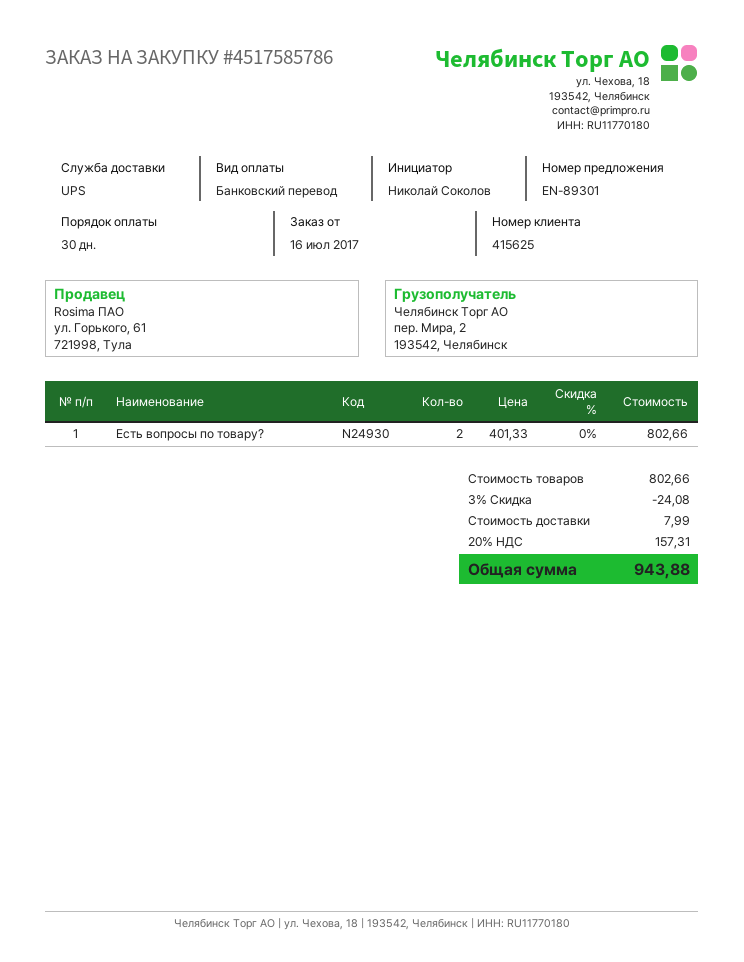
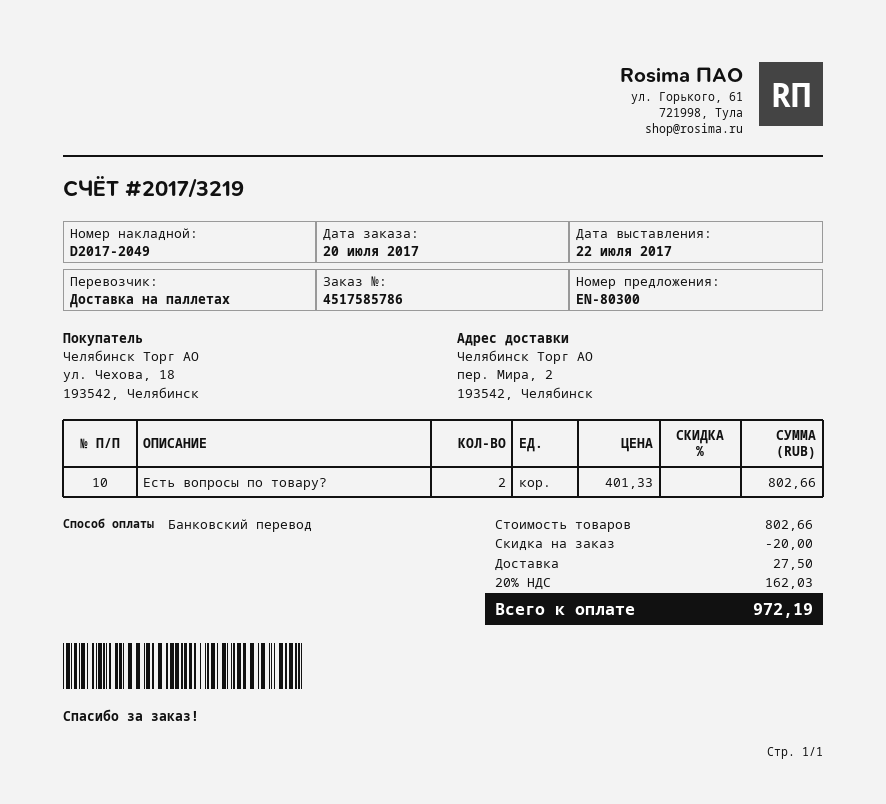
quote number: EN-89301 -> EN-80300
order date: 2017-07-16 -> 2017-07-20
shipping method: UPS -> pallet freight
discount: 24.08 -> 20.00
shipping: 7.99 -> 27.50
tax: 20% = 157.31 -> 20% = 162.03
total: 943.88 -> 972.19

